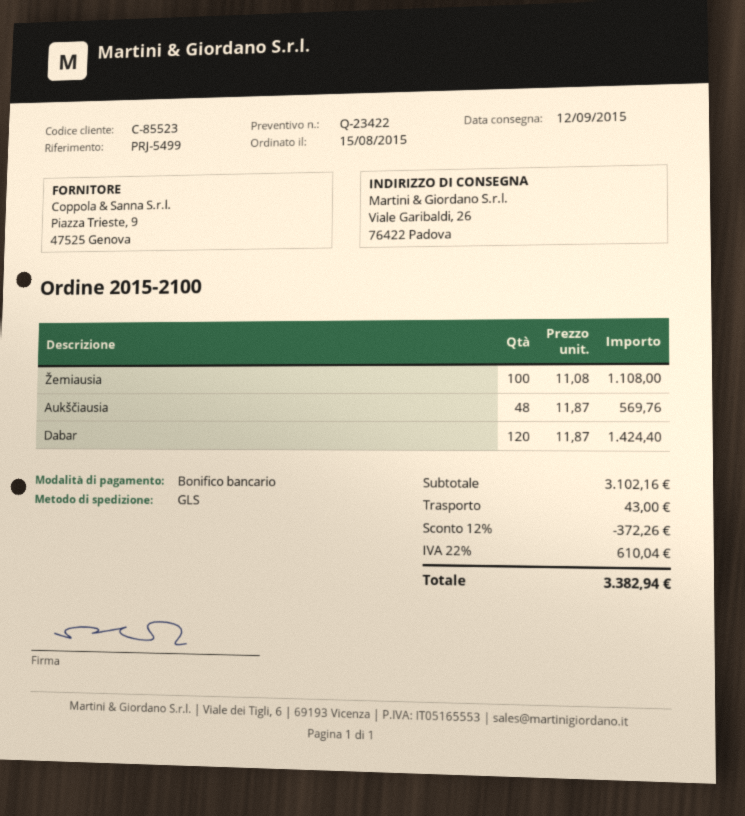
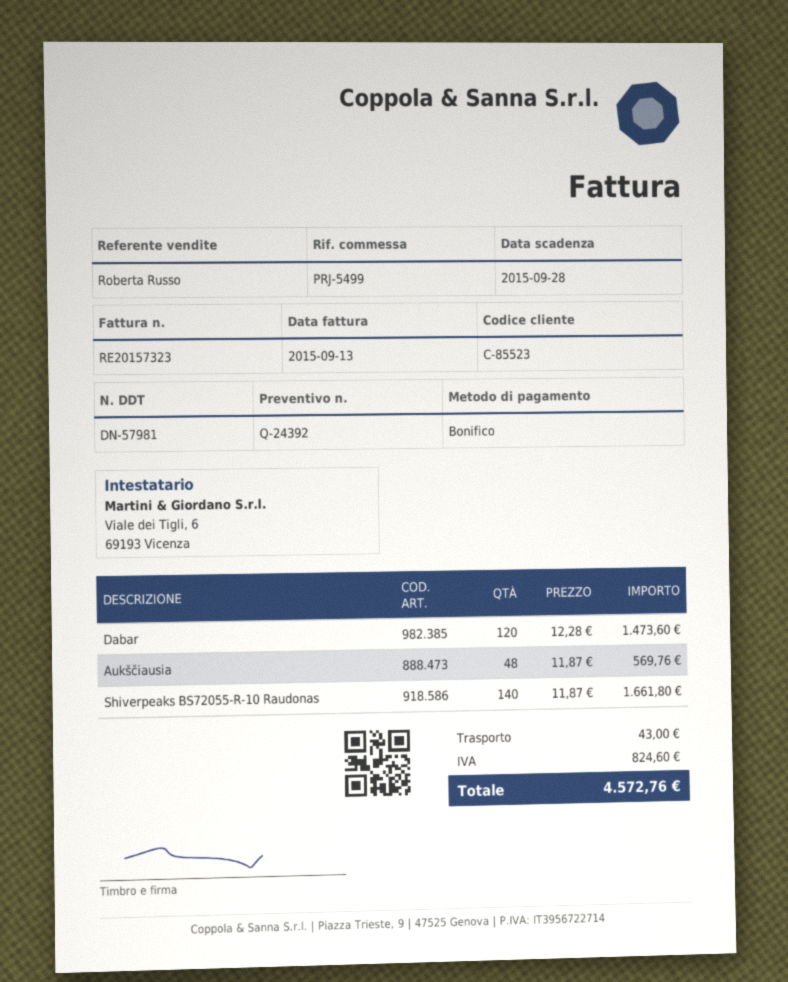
quote number: Q-23422 -> Q-24392
Žemiausia: 100 x 11.08 = 1108.00 -> none
Dabar: 120 x 11.87 = 1424.40 -> 120 x 12.28 = 1473.60
Shiverpeaks BS72055-R-10 Raudonas: none -> 140 x 11.87 = 1661.80
discount: 12% = 372.26 -> none
tax: 610.04 -> 824.60
total: 3382.94 -> 4572.76

